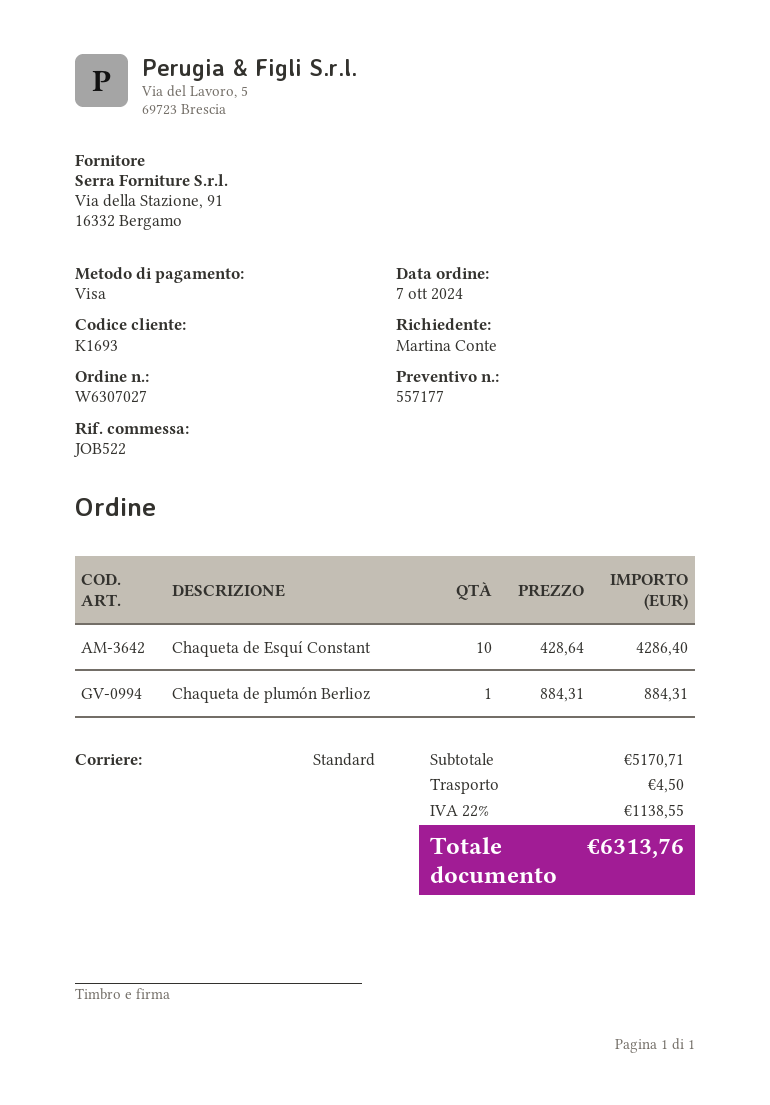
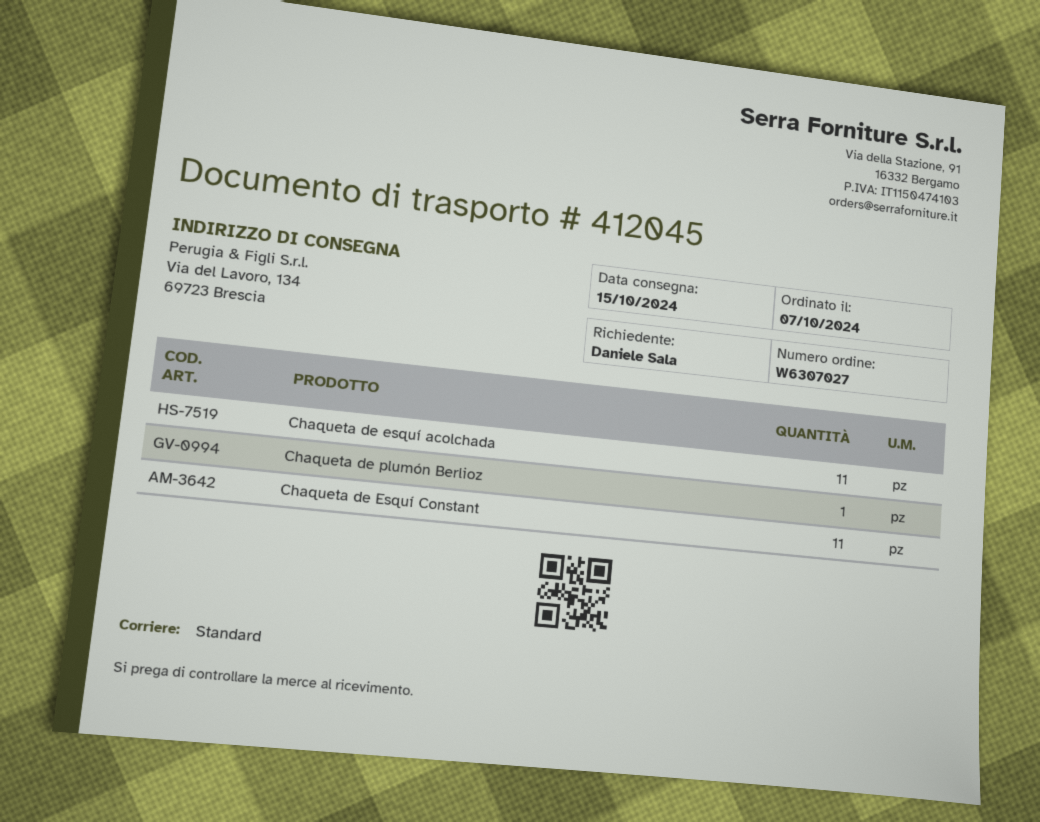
ordered by: Martina Conte -> Daniele Sala
Chaqueta de Esquí Constant: 10 -> 11
Chaqueta de esquí acolchada: none -> 11

